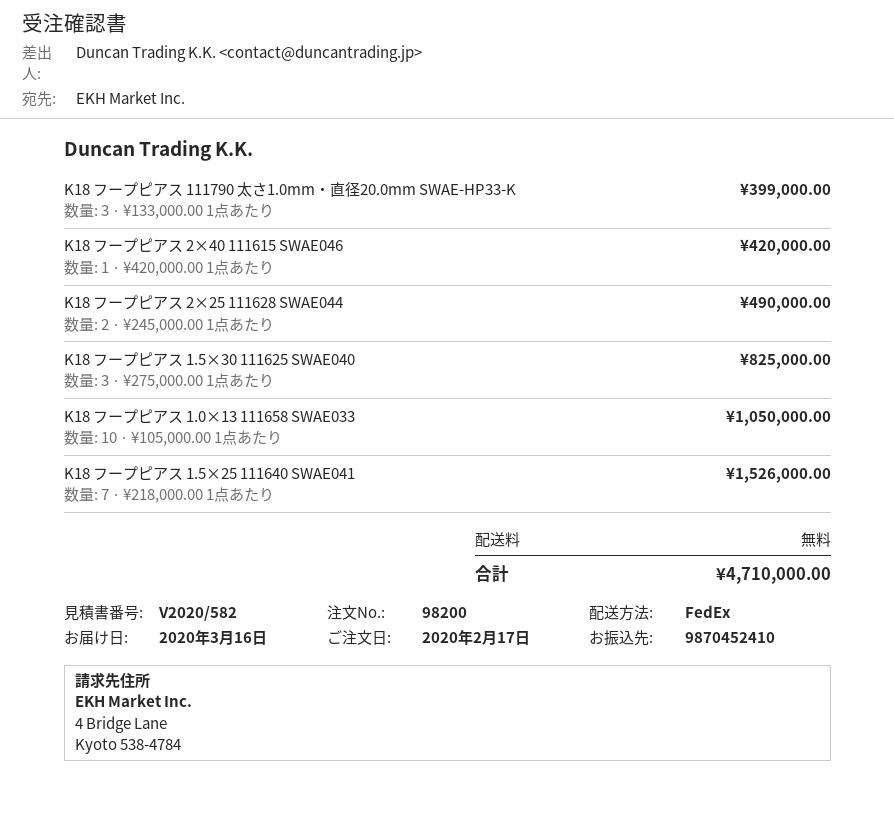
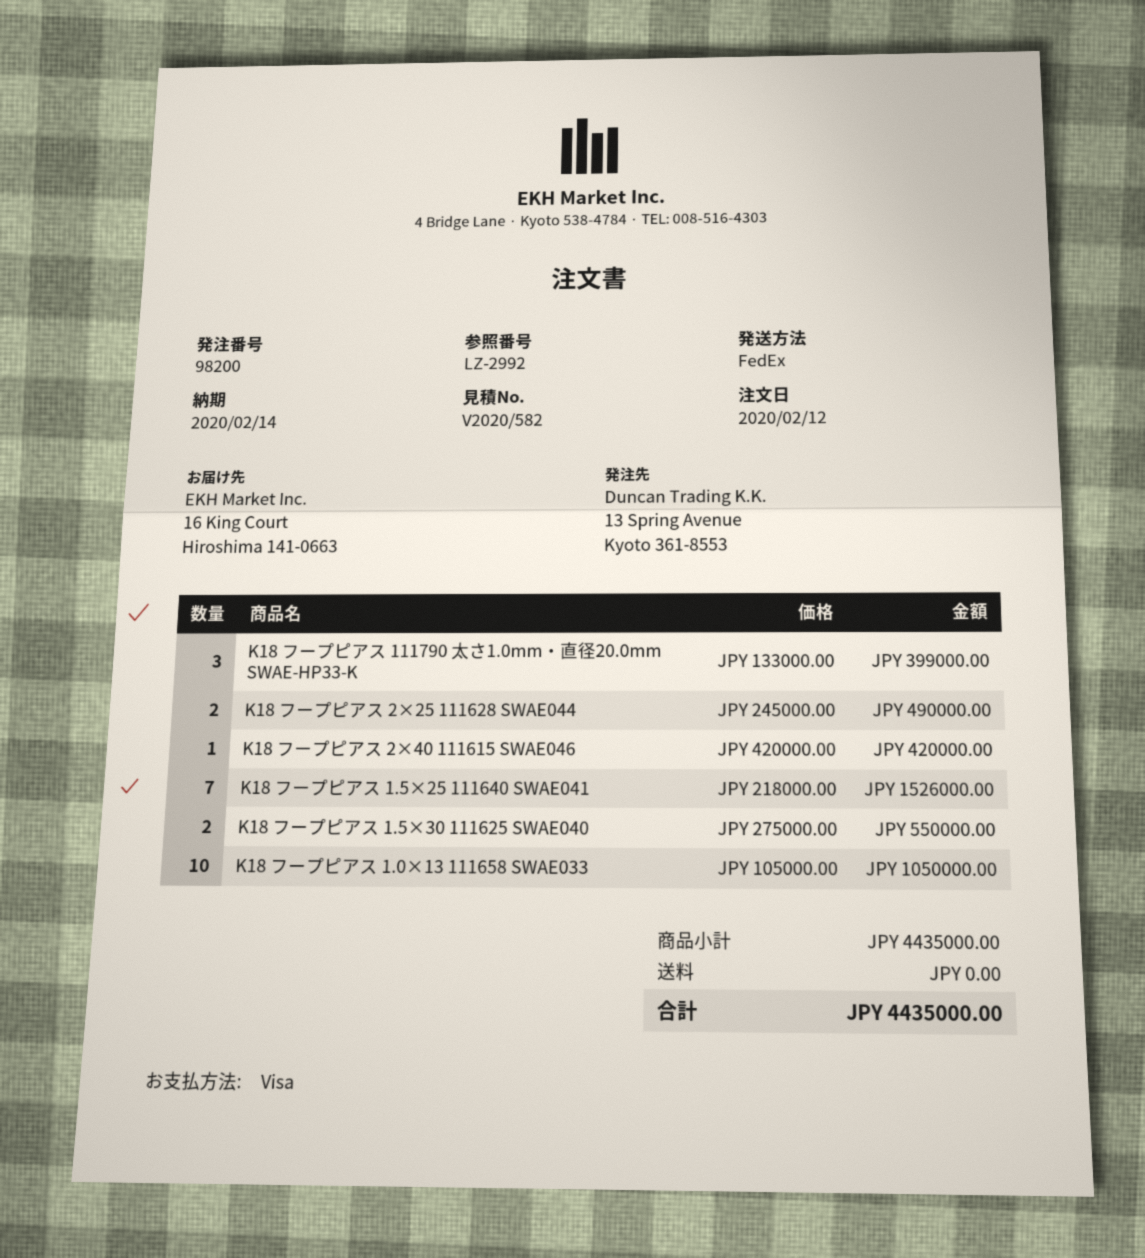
order date: 2020-02-17 -> 2020-02-12
delivery date: 2020-03-16 -> 2020-02-14
K18 フープピアス 1.5×30 111625 SWAE040: 3 x 275000.00 = 825000.00 -> 2 x 275000.00 = 550000.00
total: 4710000.00 -> 4435000.00

